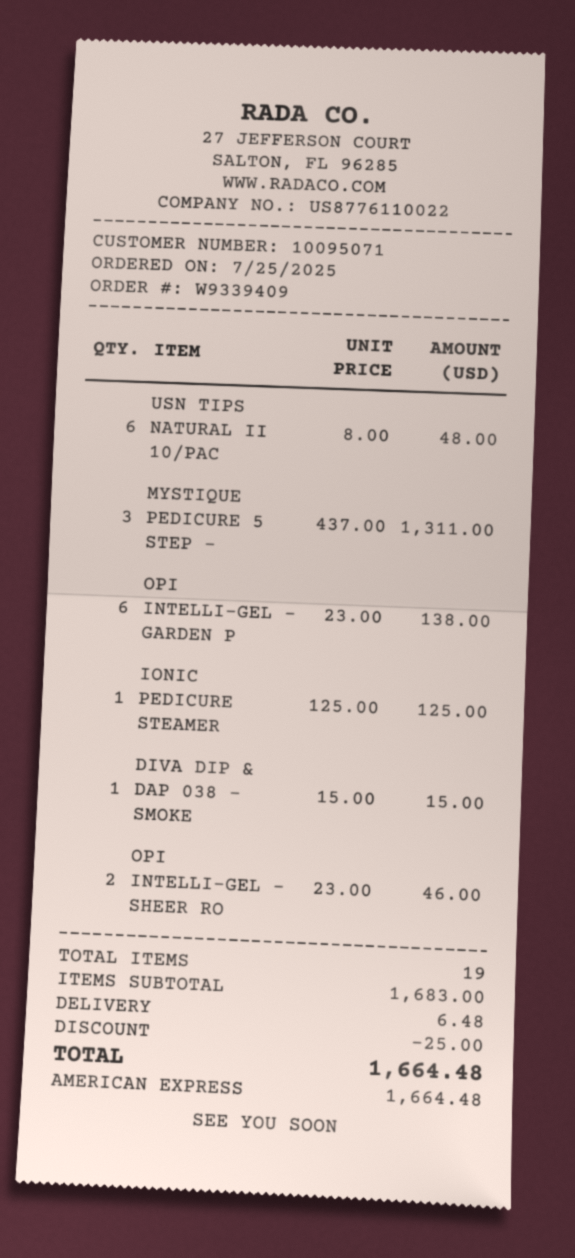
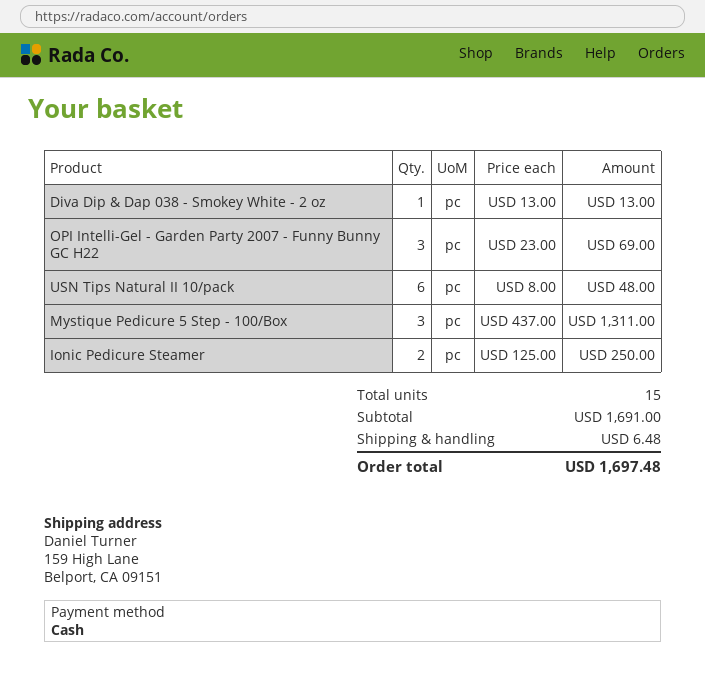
payment method: American Express -> cash
OPI INTELLI-GEL - GARDEN P: 6 x 23.00 = 138.00 -> 3 x 23.00 = 69.00
IONIC PEDICURE STEAMER: 1 x 125.00 = 125.00 -> 2 x 125.00 = 250.00
DIVA DIP & DAP 038 - SMOKE: 1 x 15.00 = 15.00 -> 1 x 13.00 = 13.00
OPI INTELLI-GEL - SHEER RO: 2 x 23.00 = 46.00 -> none
total quantity: 19 -> 15
subtotal: 1683.00 -> 1691.00
discount: 25.00 -> none
total: 1664.48 -> 1697.48

